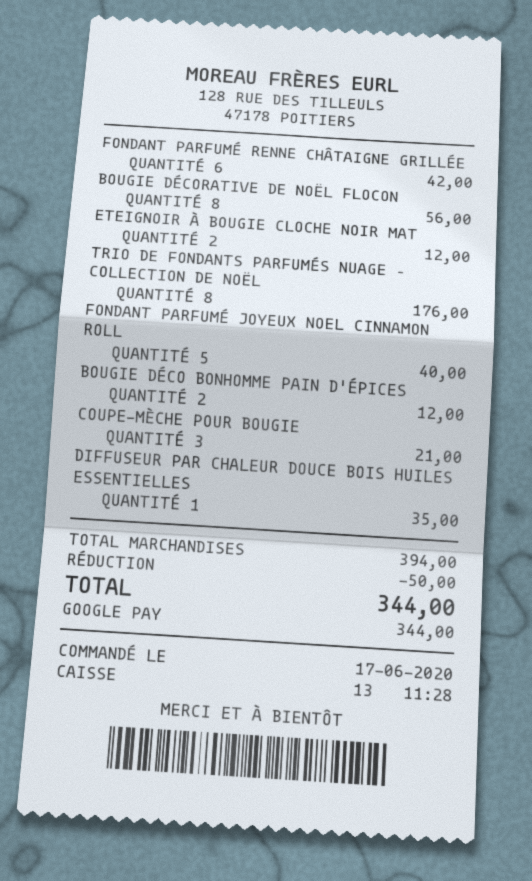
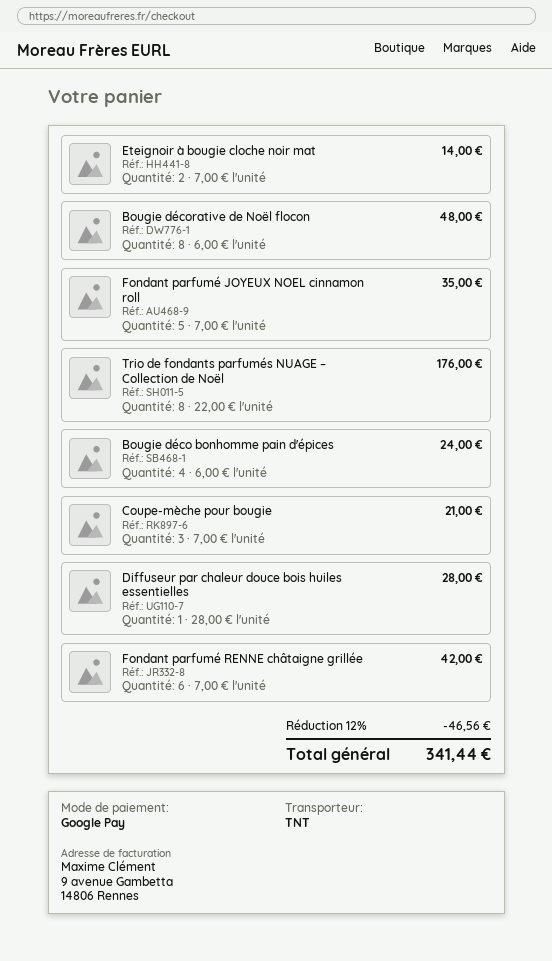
BOUGIE DÉCORATIVE DE NOËL FLOCON: 8 for 56.00 -> 8 for 48.00
ETEIGNOIR À BOUGIE CLOCHE NOIR MAT: 2 for 12.00 -> 2 for 14.00
FONDANT PARFUMÉ JOYEUX NOEL CINNAMON ROLL: 5 for 40.00 -> 5 for 35.00
BOUGIE DÉCO BONHOMME PAIN D'ÉPICES: 2 for 12.00 -> 4 for 24.00
DIFFUSEUR PAR CHALEUR DOUCE BOIS HUILES ESSENTIELLES: 1 for 35.00 -> 1 for 28.00
discount: 50.00 -> 46.56
total: 344.00 -> 341.44

